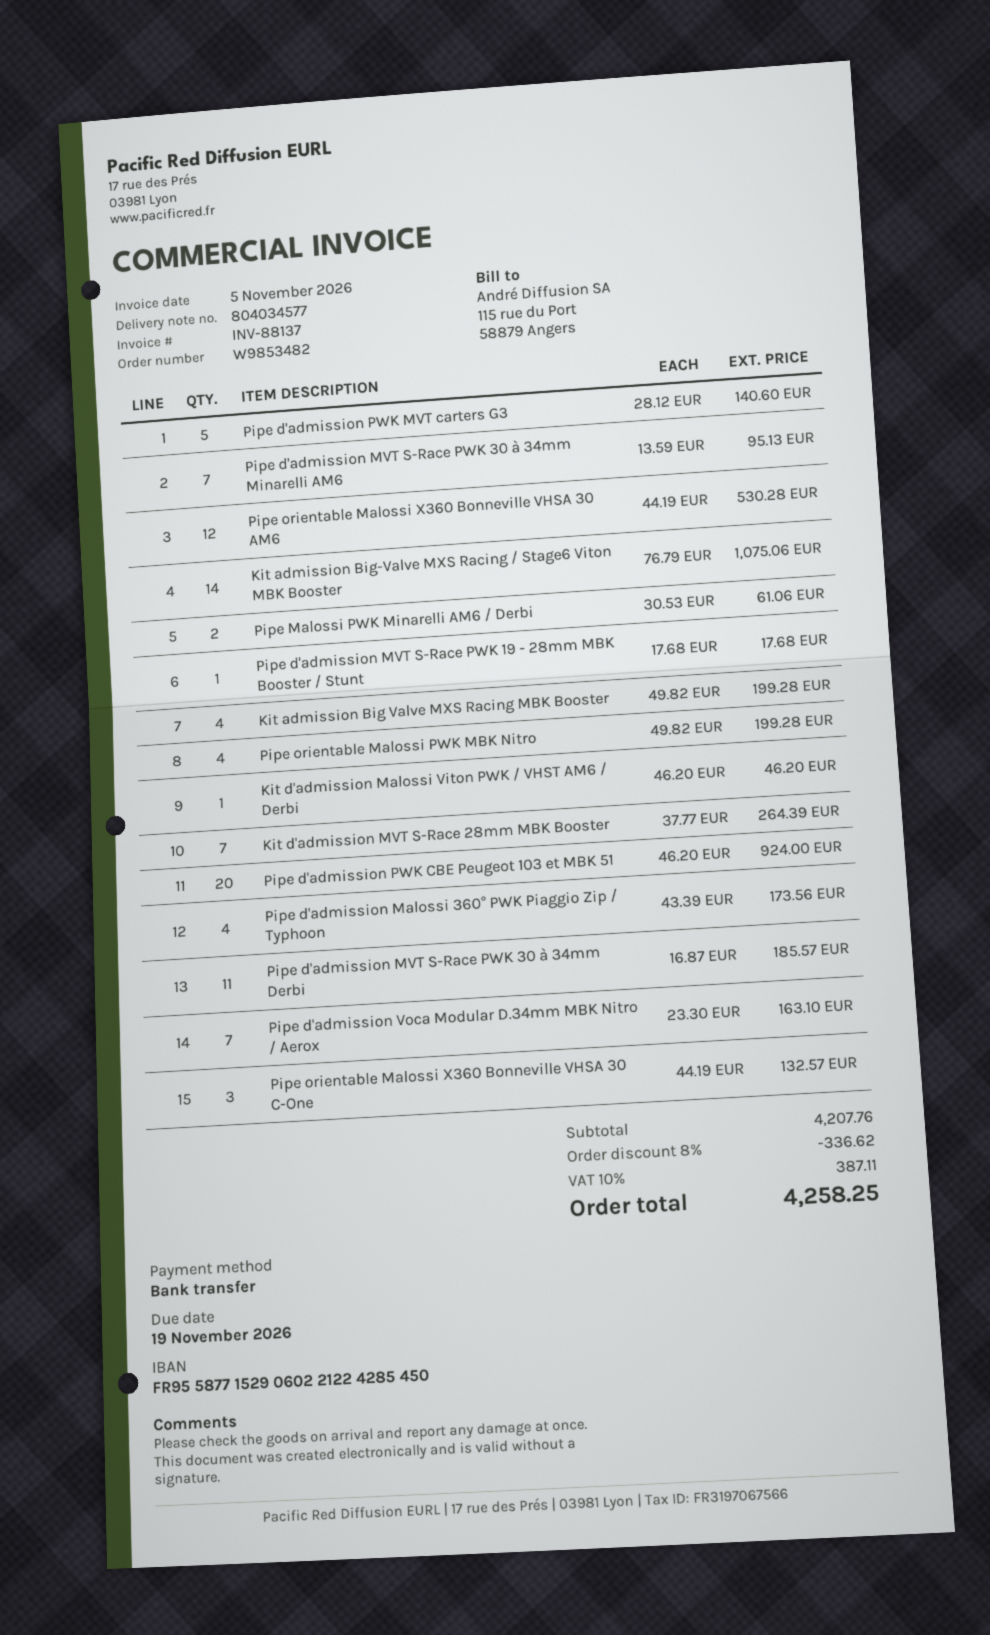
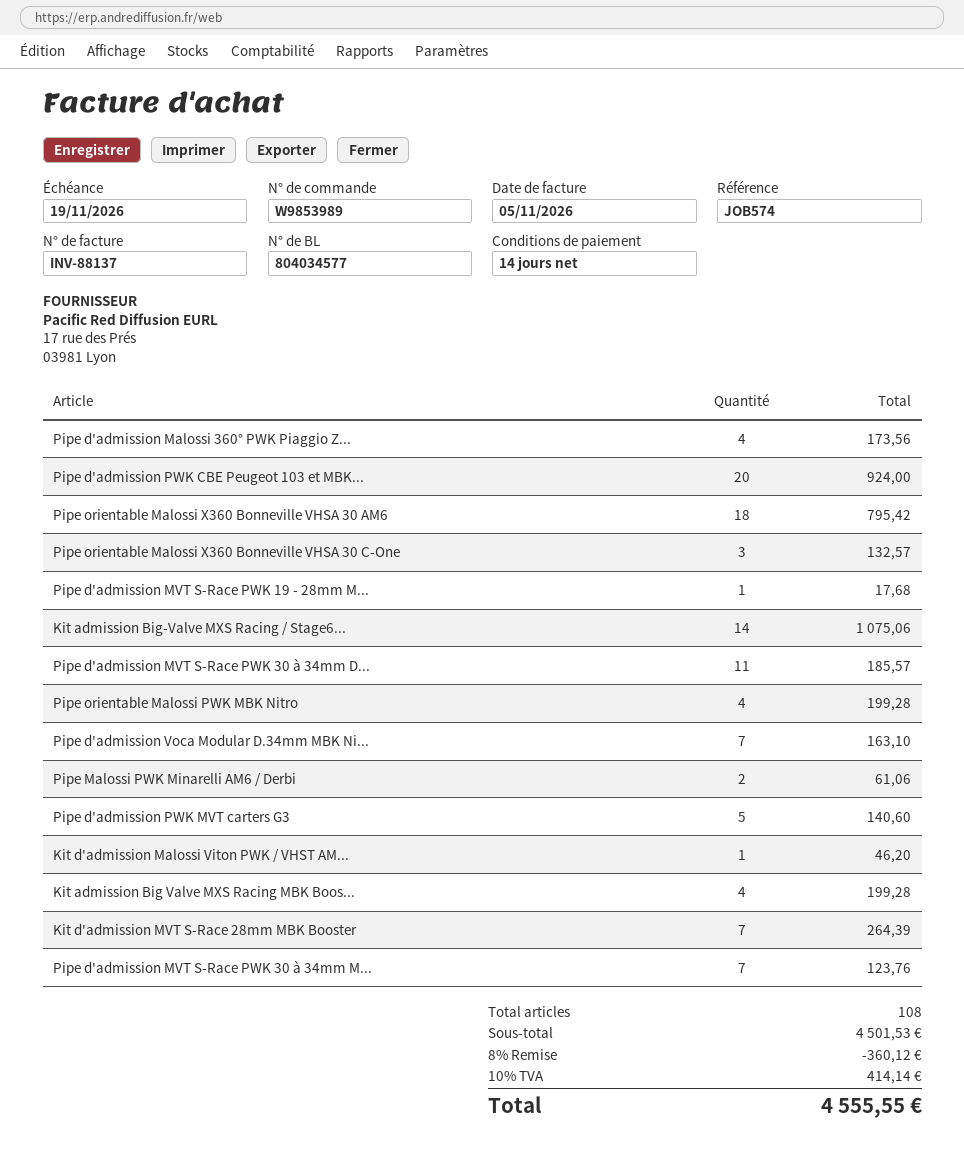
order number: W9853482 -> W9853989
Pipe d'admission MVT S-Race PWK 30 à 34mm Minarelli AM6: 7 for 95.13 -> 7 for 123.76
Pipe orientable Malossi X360 Bonneville VHSA 30 AM6: 12 for 530.28 -> 18 for 795.42
subtotal: 4207.76 -> 4501.53
discount: 8% = 336.62 -> 8% = 360.12
tax: 10% = 387.11 -> 10% = 414.14
total: 4258.25 -> 4555.55

